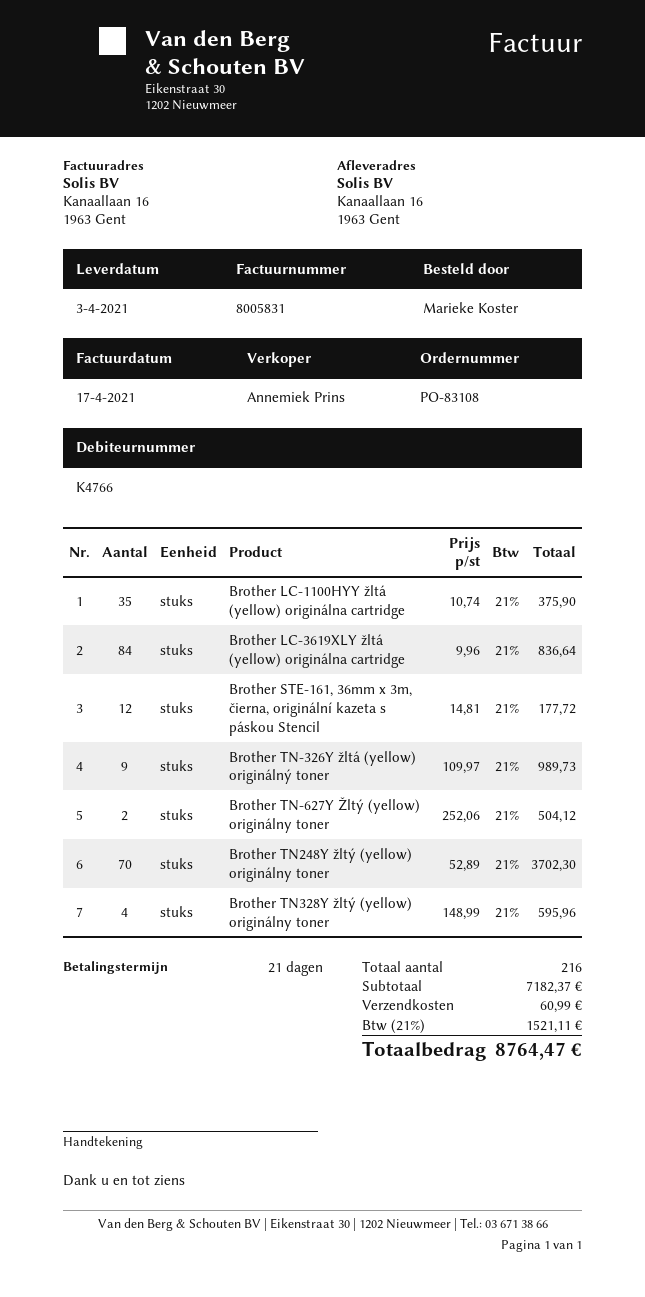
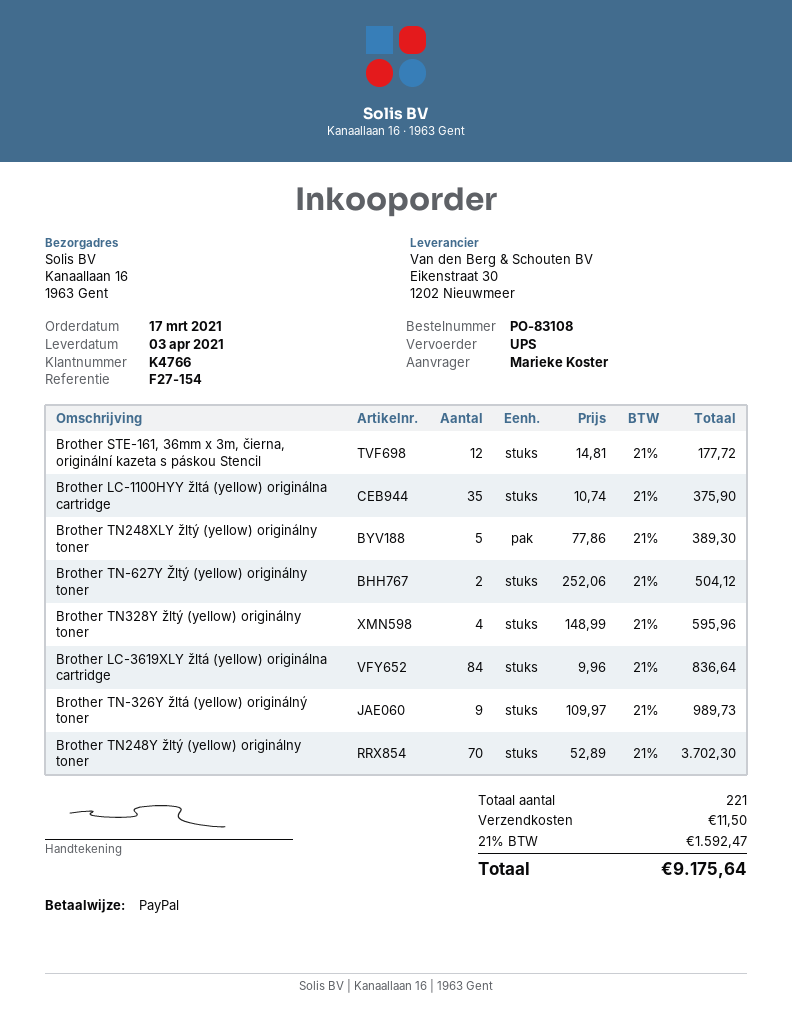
Brother TN248XLY žltý (yellow) originálny toner: none -> 5 x 77.86 = 389.30
total quantity: 216 -> 221
shipping: 60.99 -> 11.50
tax: 21% = 1521.11 -> 21% = 1592.47
total: 8764.47 -> 9175.64

